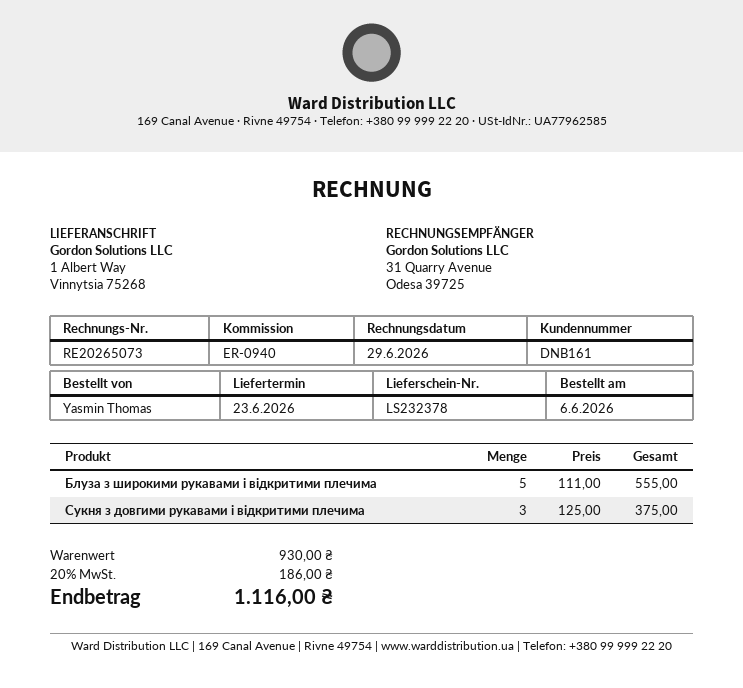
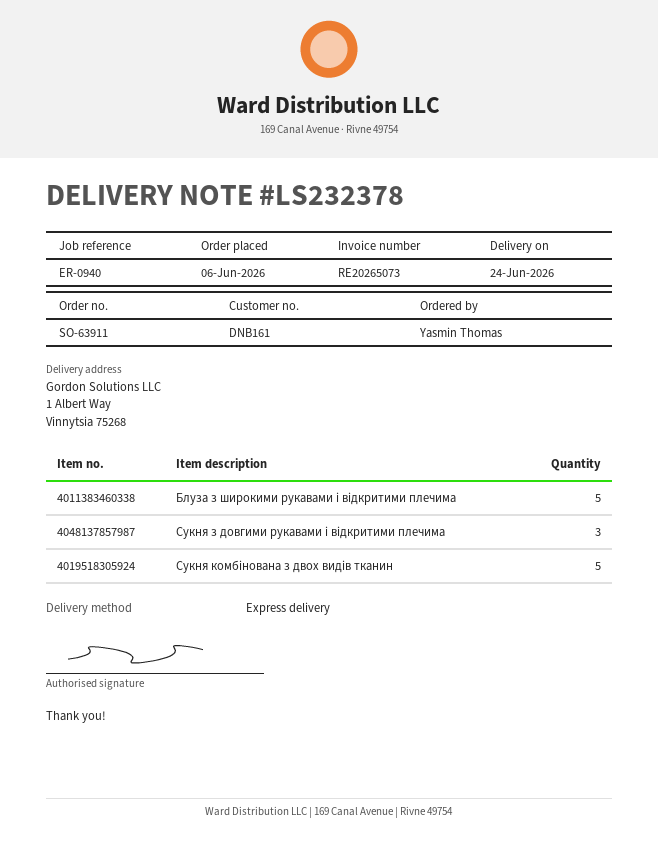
delivery date: 2026-06-23 -> 2026-06-24
Сукня комбінована з двох видів тканин: none -> 5

